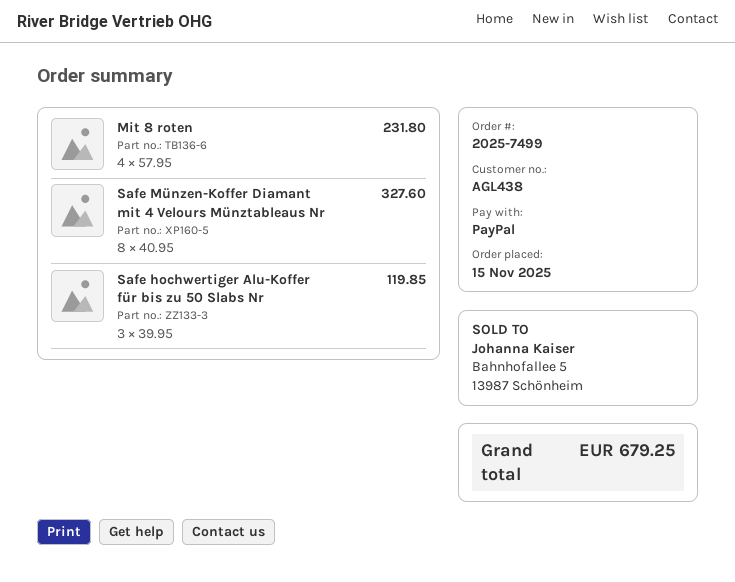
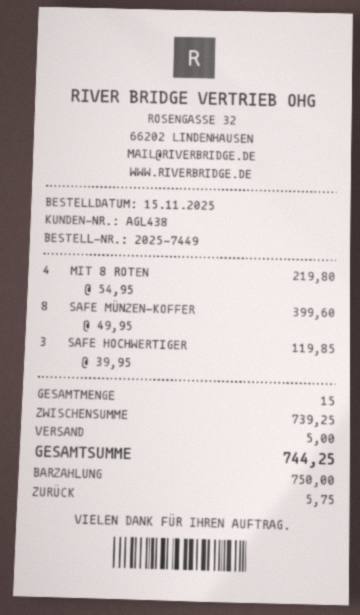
order number: 2025-7499 -> 2025-7449
payment method: PayPal -> cash
Mit 8 roten: 4 x 57.95 = 231.80 -> 4 x 54.95 = 219.80
Safe Münzen-Koffer Diamant mit 4 Velours Münztableaus Nr: 8 x 40.95 = 327.60 -> 8 x 49.95 = 399.60
shipping: none -> 5.00
total: 679.25 -> 744.25

